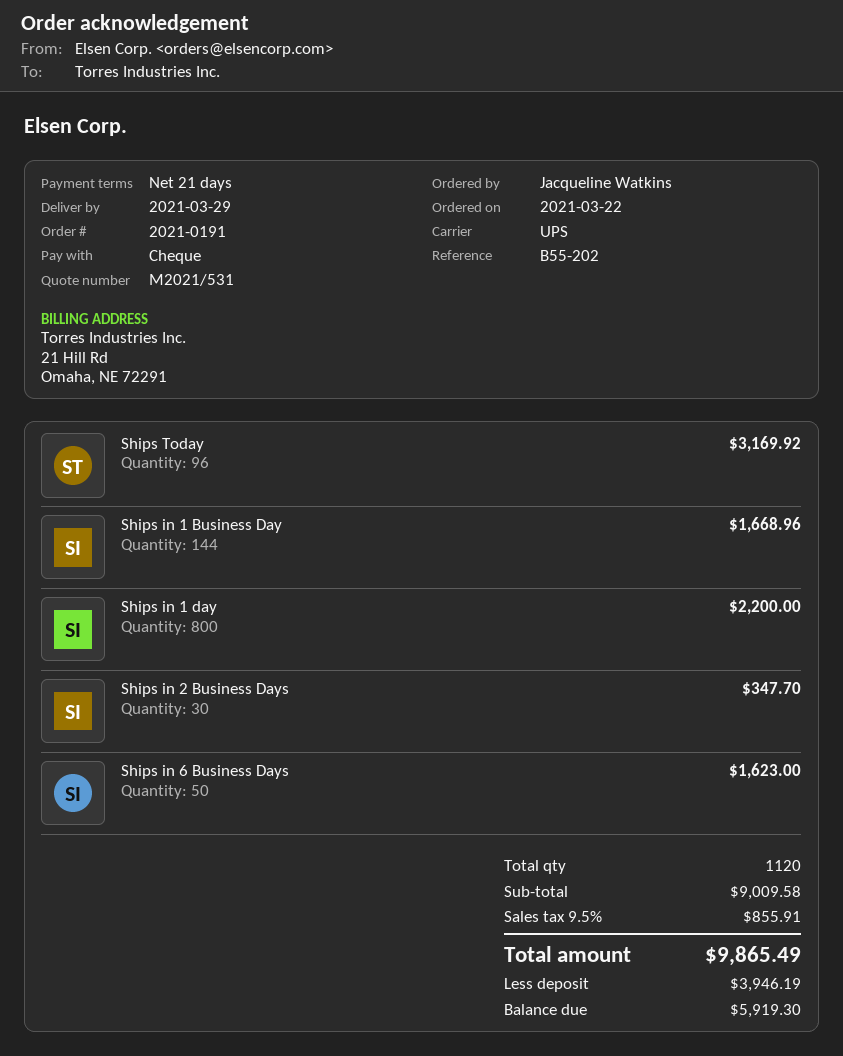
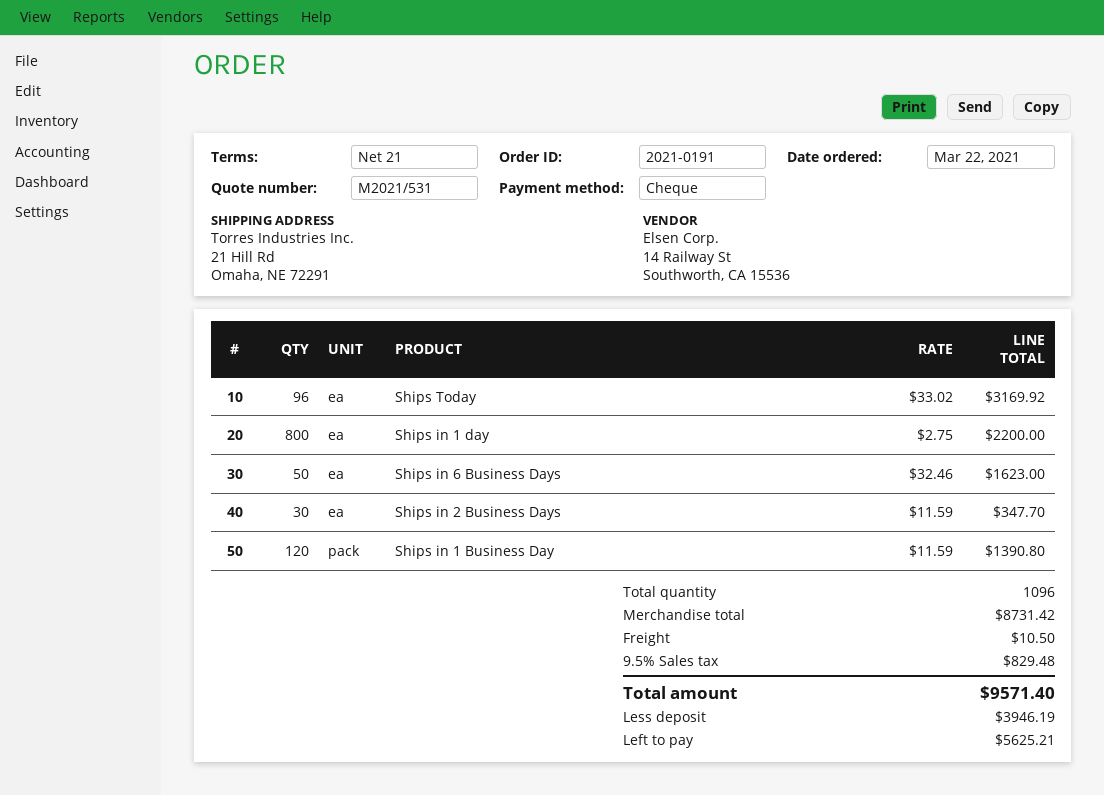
Ships in 1 Business Day: 144 for 1668.96 -> 120 for 1390.80
total quantity: 1120 -> 1096
subtotal: 9009.58 -> 8731.42
shipping: none -> 10.50
tax: 9.5% = 855.91 -> 9.5% = 829.48
total: 9865.49 -> 9571.40
balance: 5919.30 -> 5625.21

